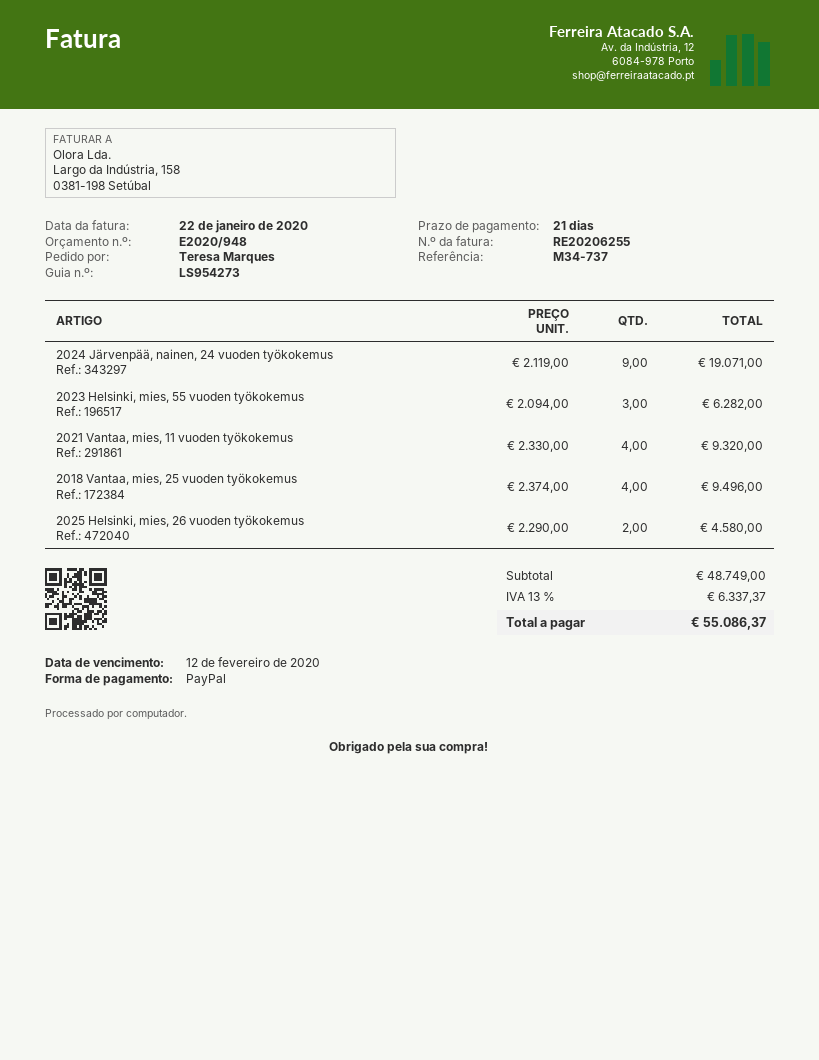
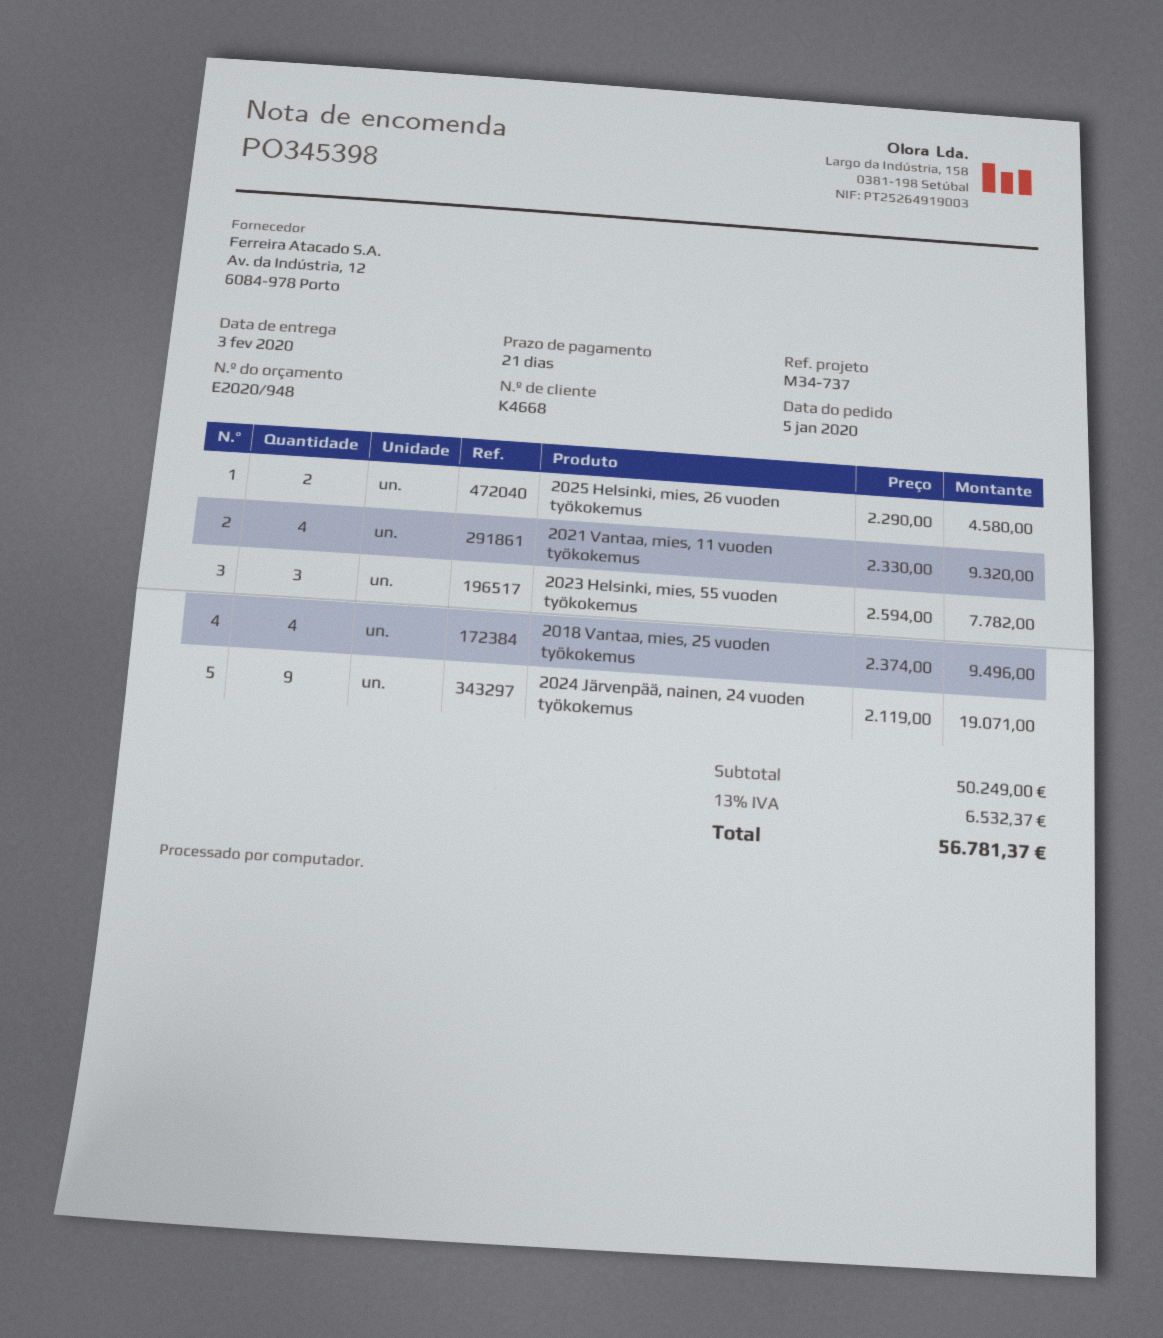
2023 Helsinki, mies, 55 vuoden työkokemus: 3 x 2094.00 = 6282.00 -> 3 x 2594.00 = 7782.00
subtotal: 48749.00 -> 50249.00
tax: 13% = 6337.37 -> 13% = 6532.37
total: 55086.37 -> 56781.37

